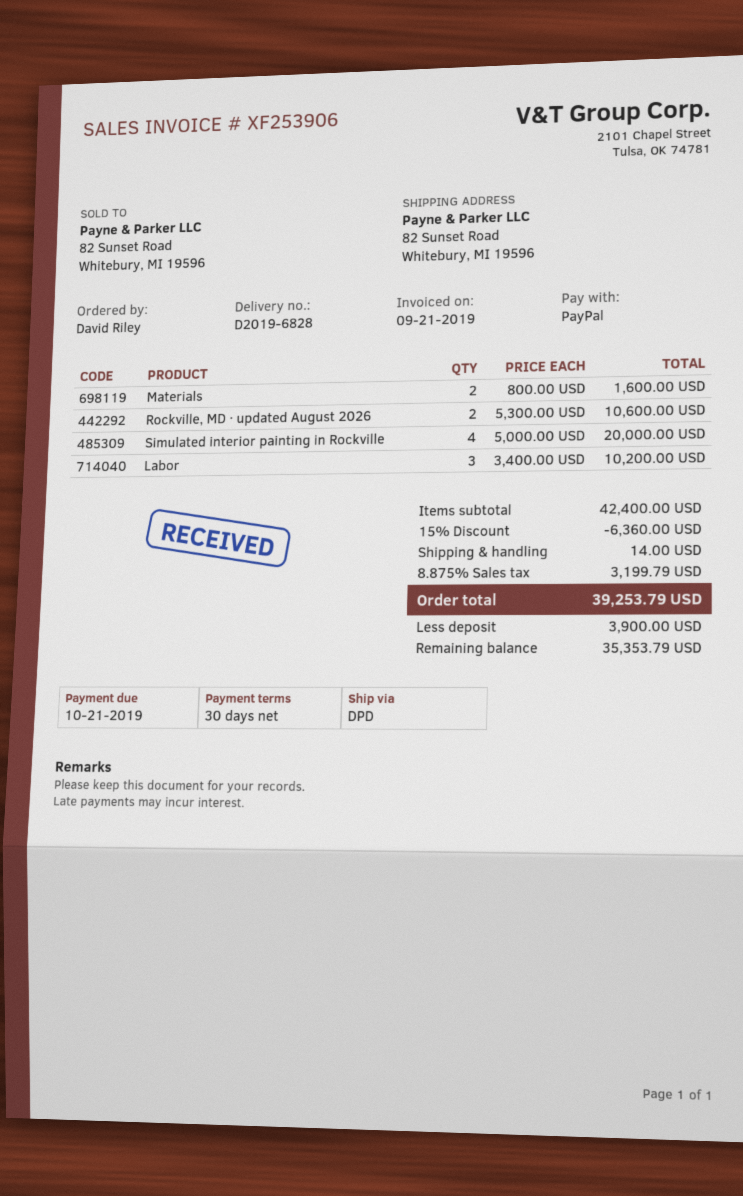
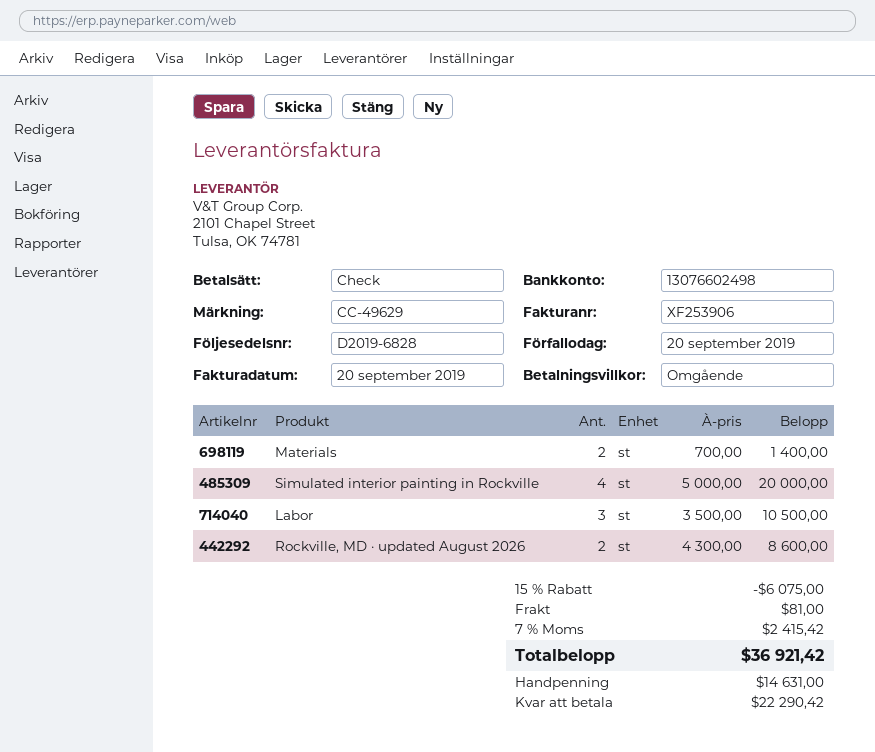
invoice date: 2019-09-21 -> 2019-09-20
payment terms: 30 days -> on receipt
due date: 2019-10-21 -> 2019-09-20
payment method: PayPal -> cheque
Materials: 2 x 800.00 = 1600.00 -> 2 x 700.00 = 1400.00
Rockville, MD · updated August 2026: 2 x 5300.00 = 10600.00 -> 2 x 4300.00 = 8600.00
Labor: 3 x 3400.00 = 10200.00 -> 3 x 3500.00 = 10500.00
discount: 15% = 6360.00 -> 15% = 6075.00
shipping: 14.00 -> 81.00
tax: 8.875% = 3199.79 -> 7% = 2415.42
total: 39253.79 -> 36921.42
deposit: 3900.00 -> 14631.00
balance: 35353.79 -> 22290.42

